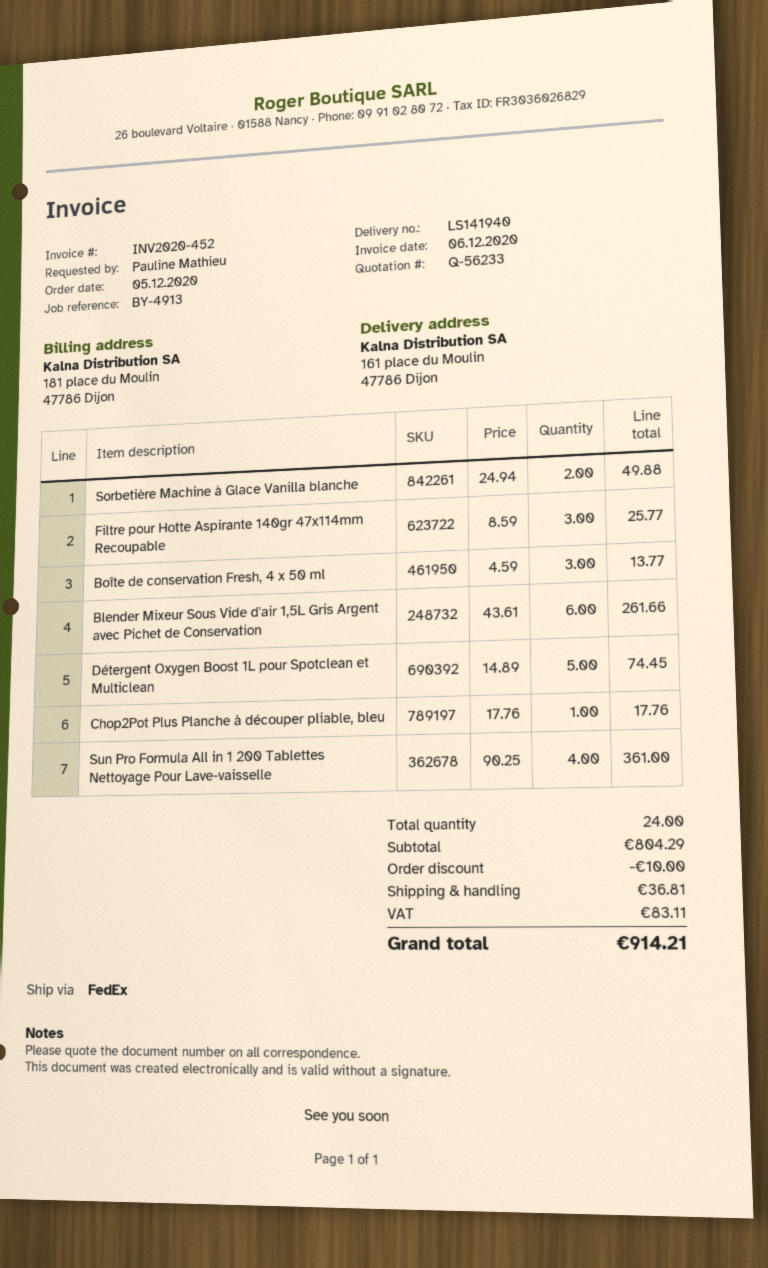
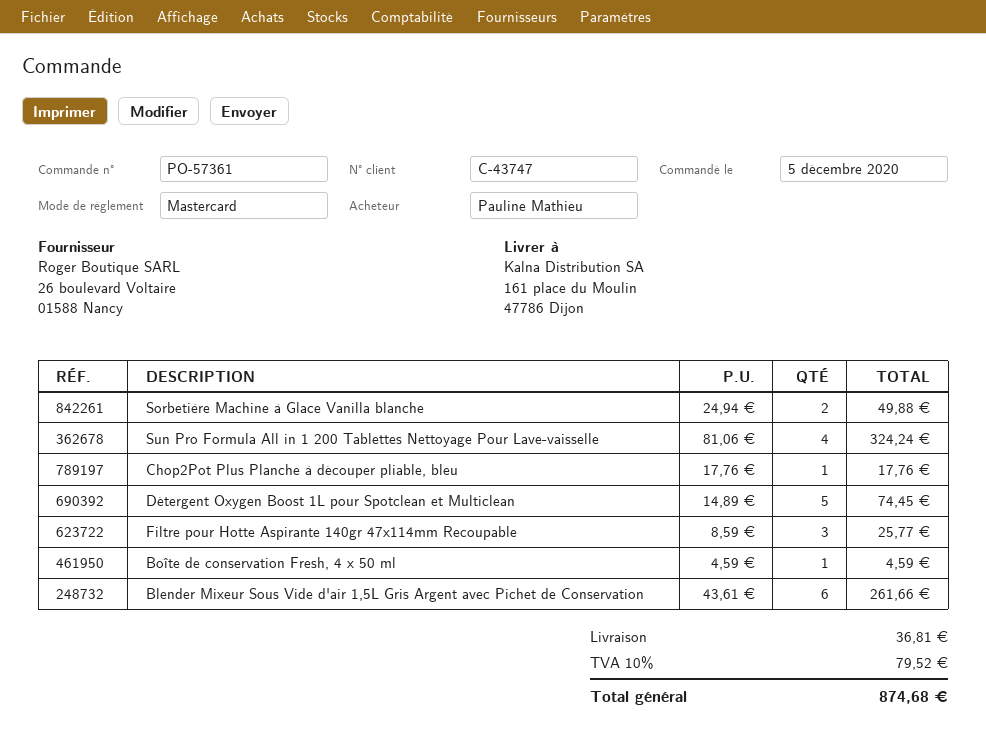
Boîte de conservation Fresh, 4 x 50 ml: 3 x 4.59 = 13.77 -> 1 x 4.59 = 4.59
Sun Pro Formula All in 1 200 Tablettes Nettoyage Pour Lave-vaisselle: 4 x 90.25 = 361.00 -> 4 x 81.06 = 324.24
discount: 10.00 -> none
tax: 83.11 -> 79.52
total: 914.21 -> 874.68

